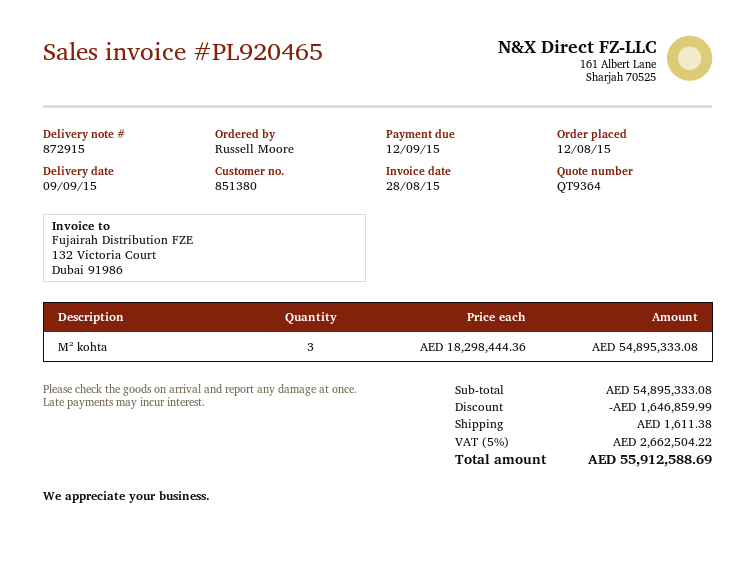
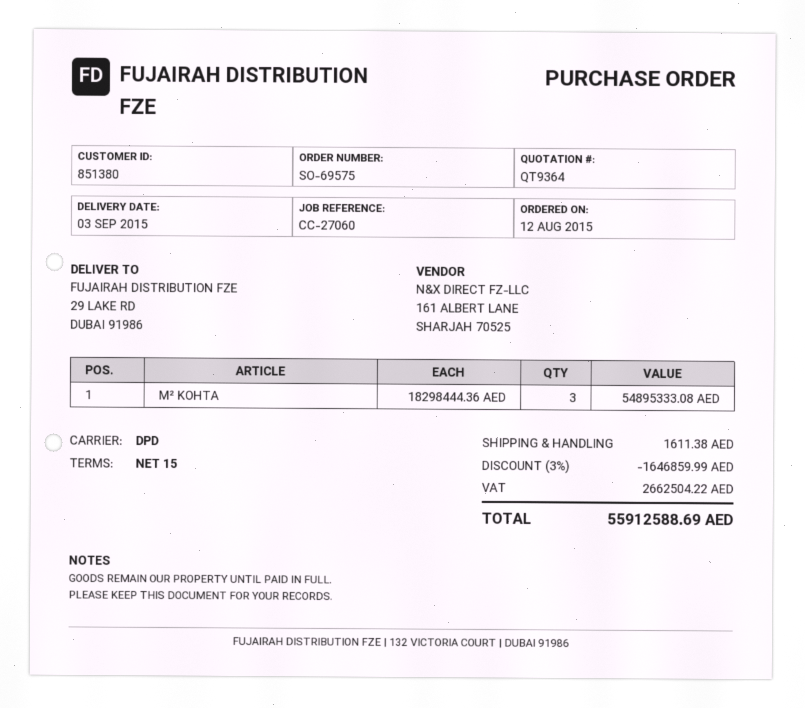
delivery date: 2015-09-09 -> 2015-09-03

